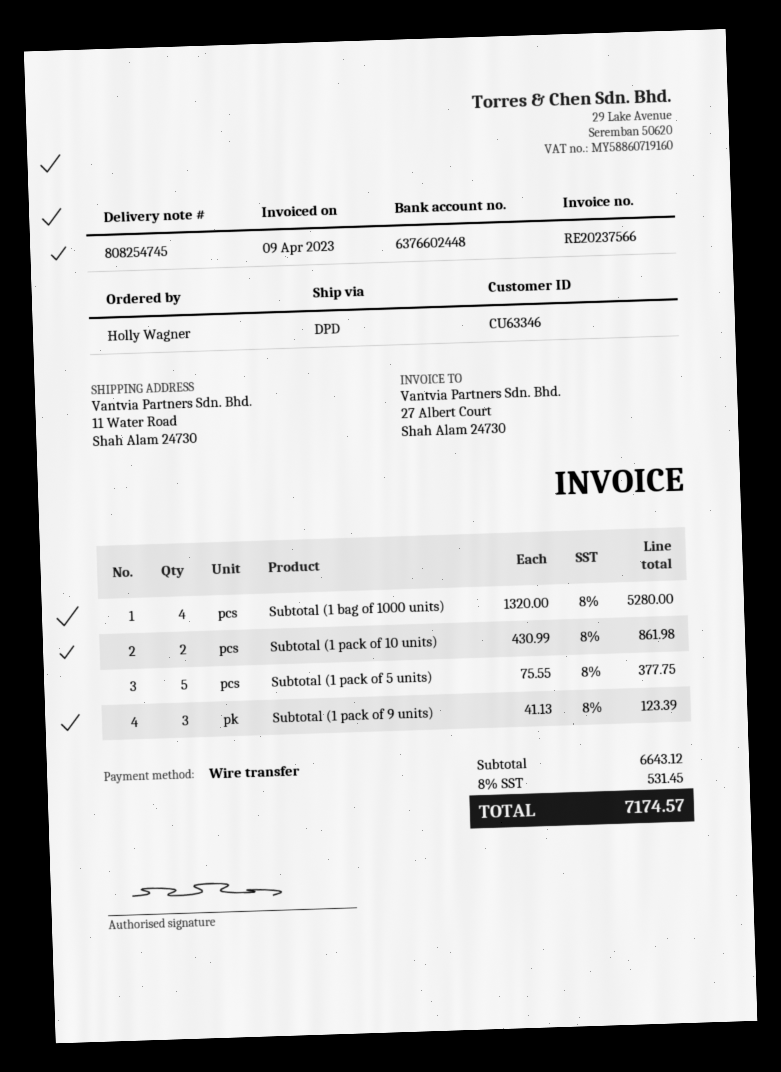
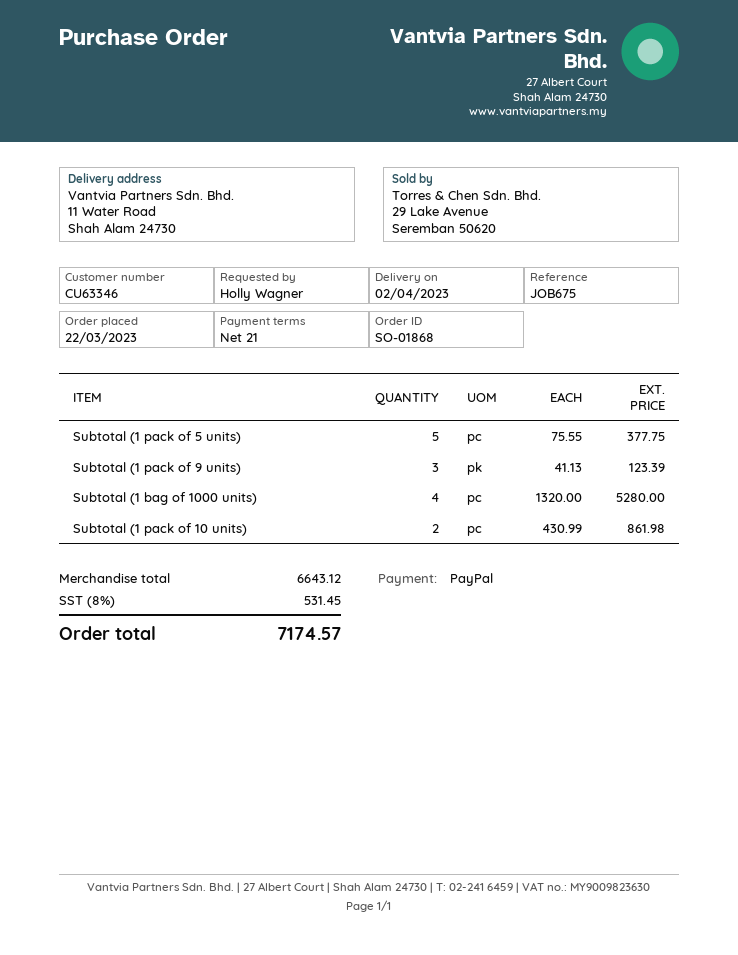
payment method: bank transfer -> PayPal

